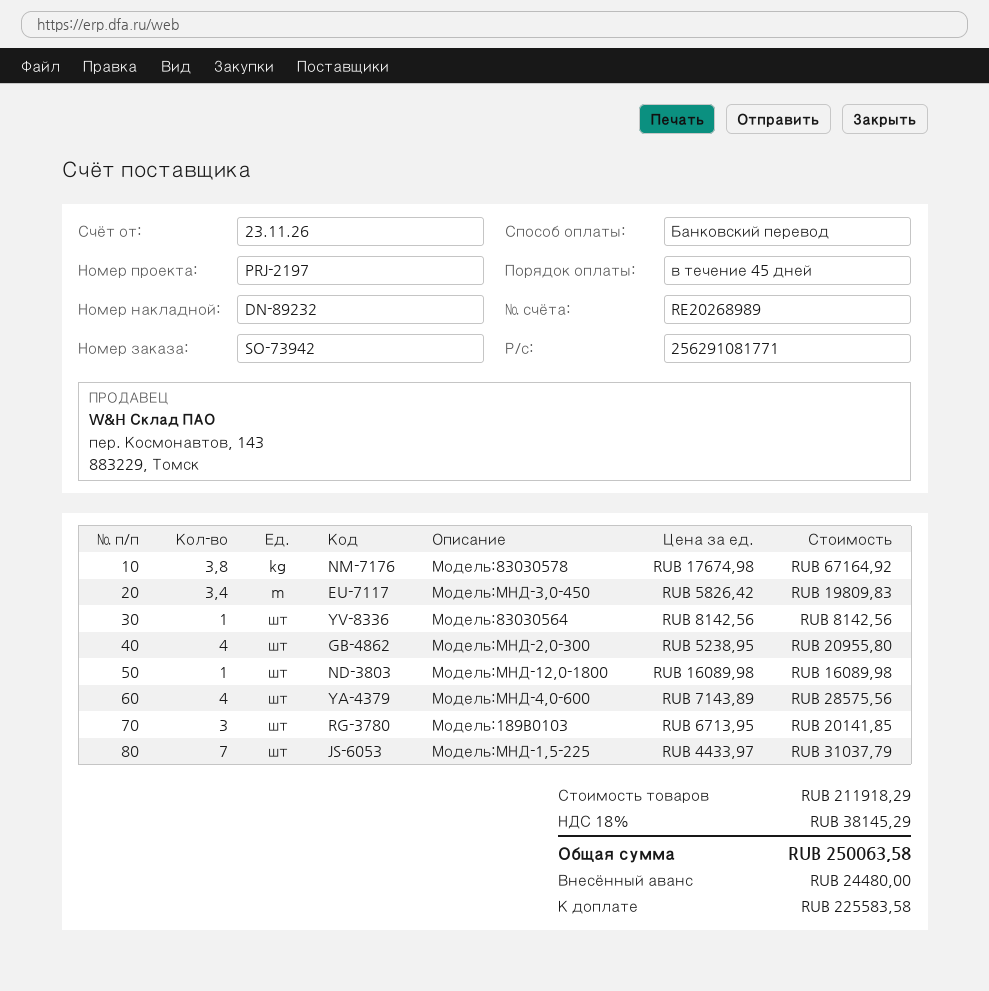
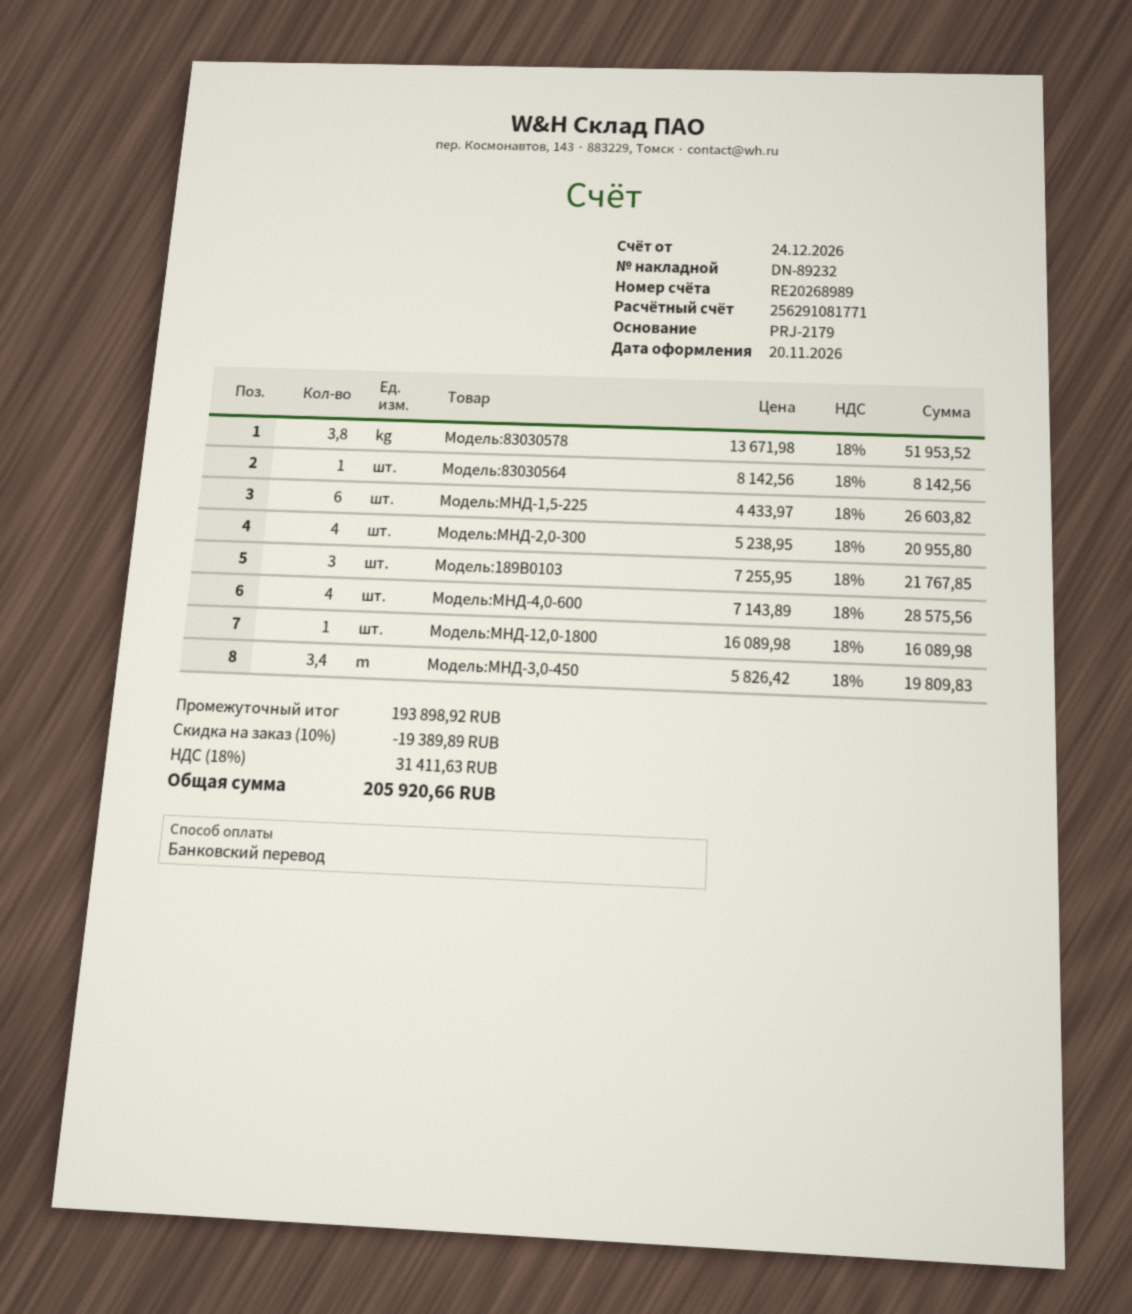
invoice date: 2026-11-23 -> 2026-12-24
reference: PRJ-2197 -> PRJ-2179
Модель:83030578: 3.8 x 17674.98 = 67164.92 -> 3.8 x 13671.98 = 51953.52
Модель:189B0103: 3 x 6713.95 = 20141.85 -> 3 x 7255.95 = 21767.85
Модель:МНД-1,5-225: 7 x 4433.97 = 31037.79 -> 6 x 4433.97 = 26603.82
subtotal: 211918.29 -> 193898.92
discount: none -> 10% = 19389.89
tax: 18% = 38145.29 -> 18% = 31411.63
total: 250063.58 -> 205920.66

